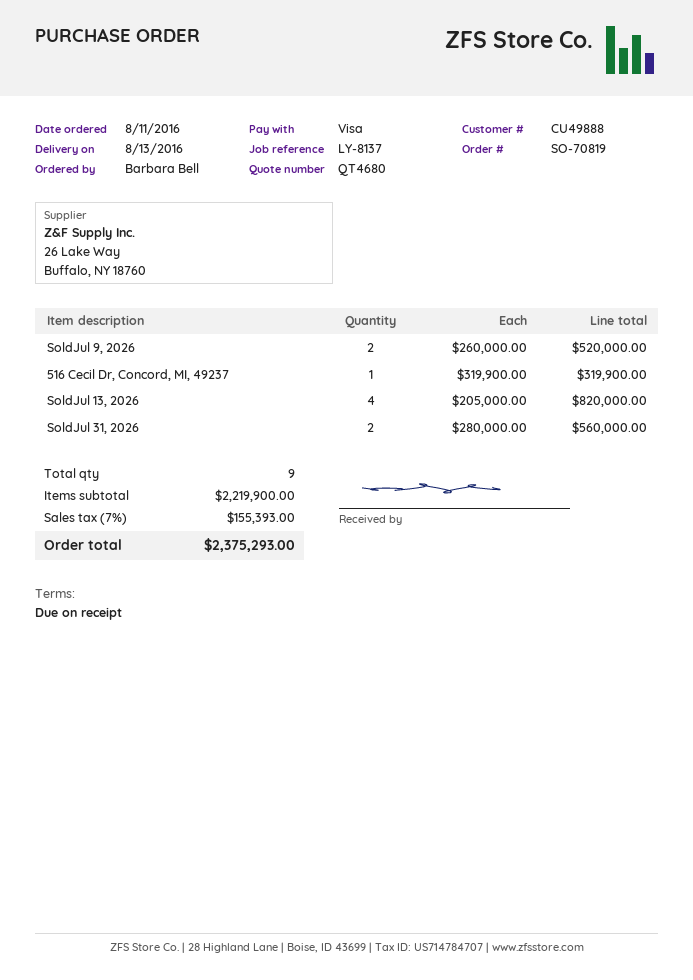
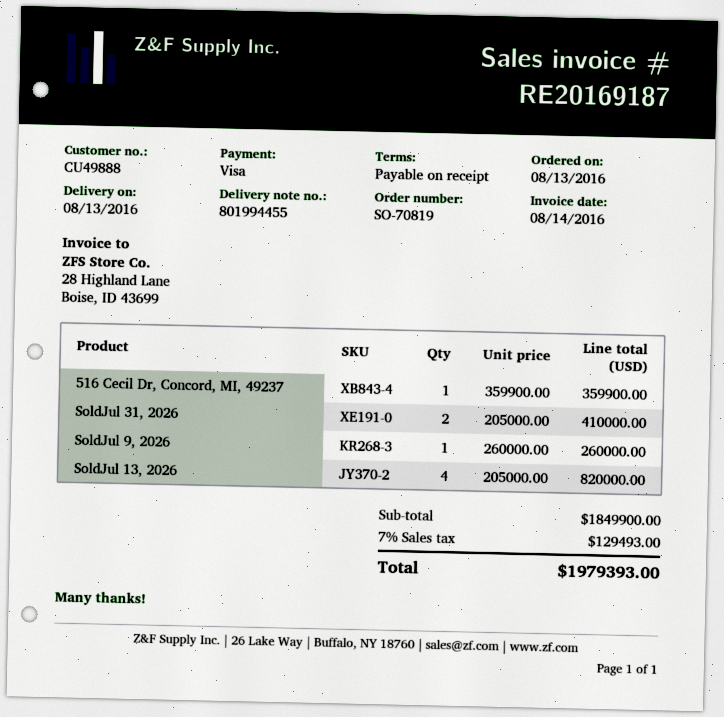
order date: 2016-08-11 -> 2016-08-13
SoldJul 9, 2026: 2 x 260000.00 = 520000.00 -> 1 x 260000.00 = 260000.00
516 Cecil Dr, Concord, MI, 49237: 1 x 319900.00 = 319900.00 -> 1 x 359900.00 = 359900.00
SoldJul 31, 2026: 2 x 280000.00 = 560000.00 -> 2 x 205000.00 = 410000.00
subtotal: 2219900.00 -> 1849900.00
tax: 7% = 155393.00 -> 7% = 129493.00
total: 2375293.00 -> 1979393.00

